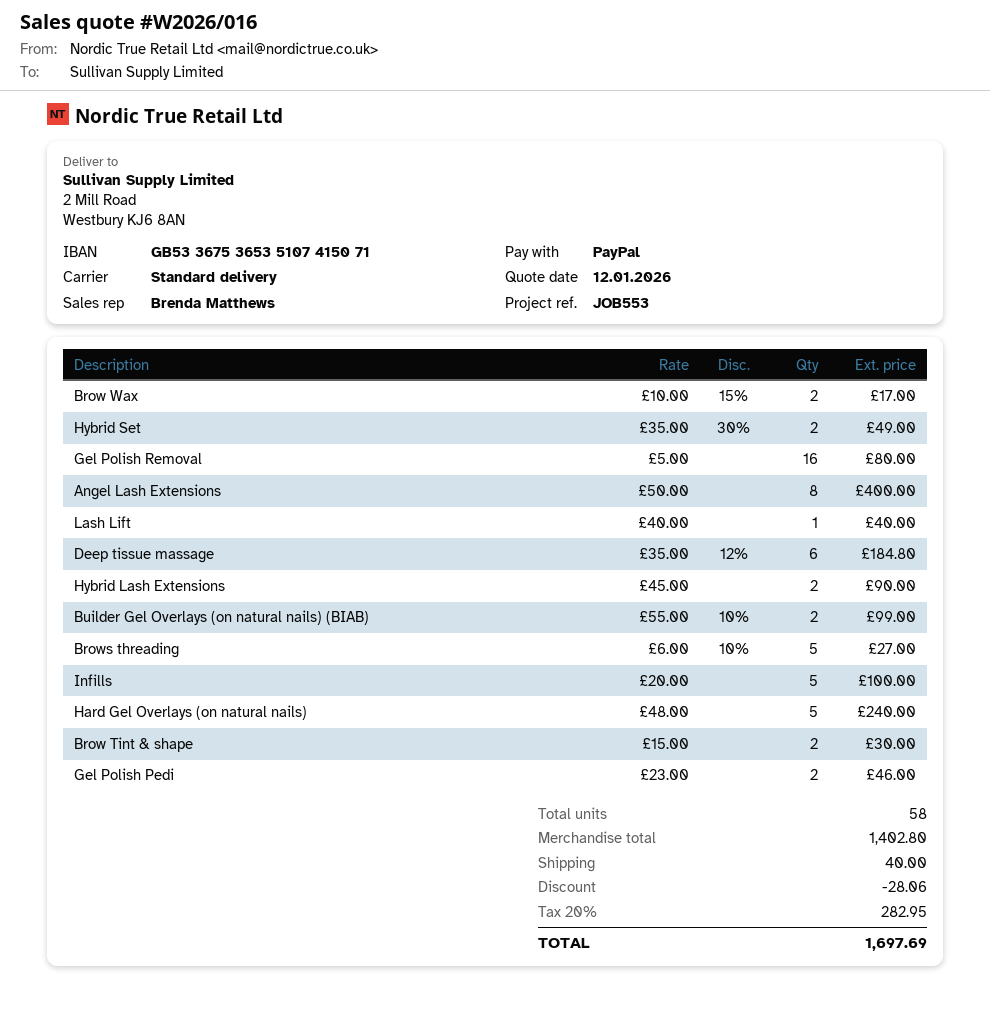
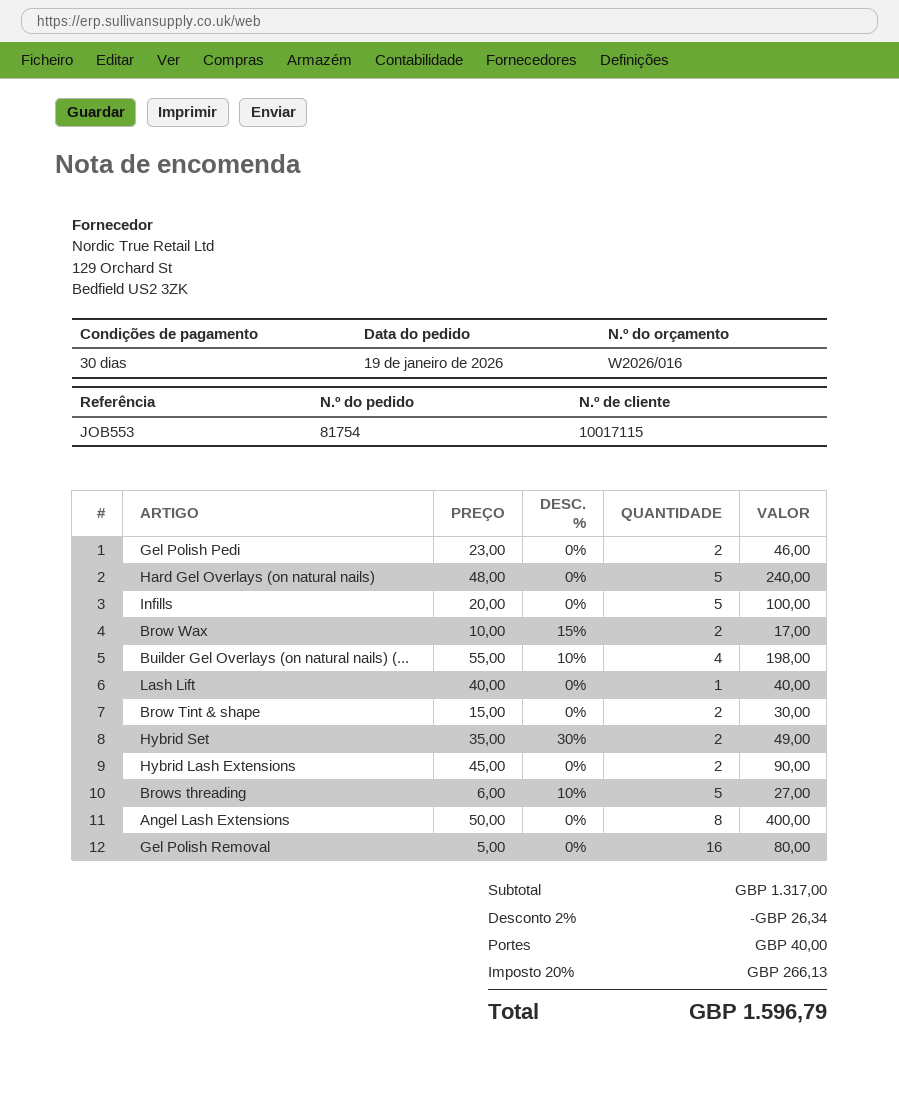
Deep tissue massage: 6 x 35.00 - 12% = 184.80 -> none
Builder Gel Overlays (on natural nails) (BIAB): 2 x 55.00 - 10% = 99.00 -> 4 x 55.00 - 10% = 198.00
subtotal: 1402.80 -> 1317.00
discount: 28.06 -> 26.34
tax: 20% = 282.95 -> 20% = 266.13
total: 1697.69 -> 1596.79

